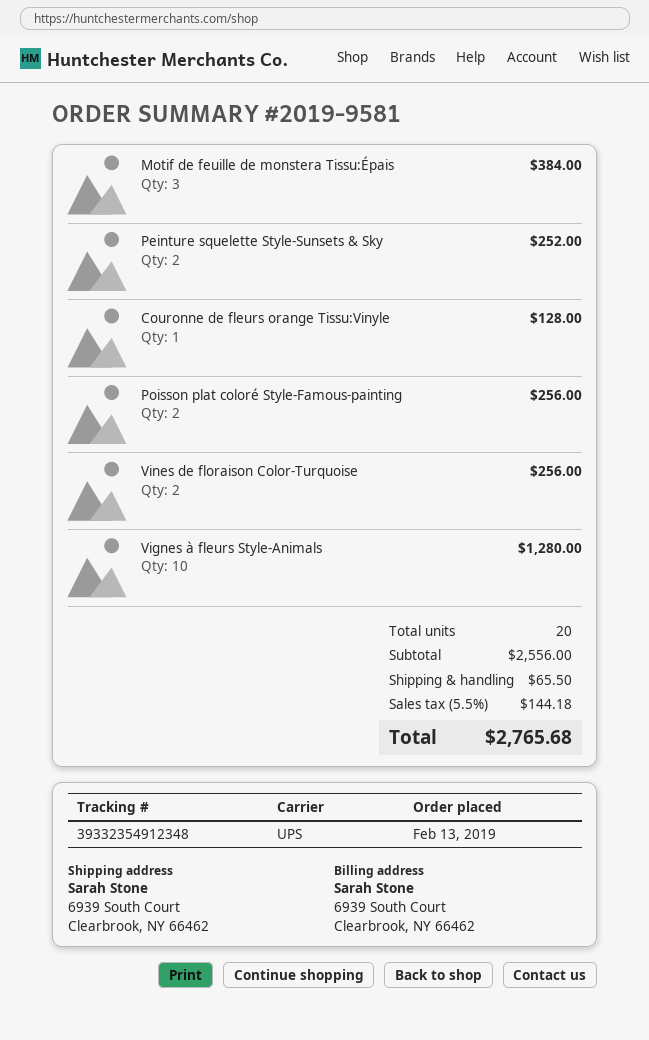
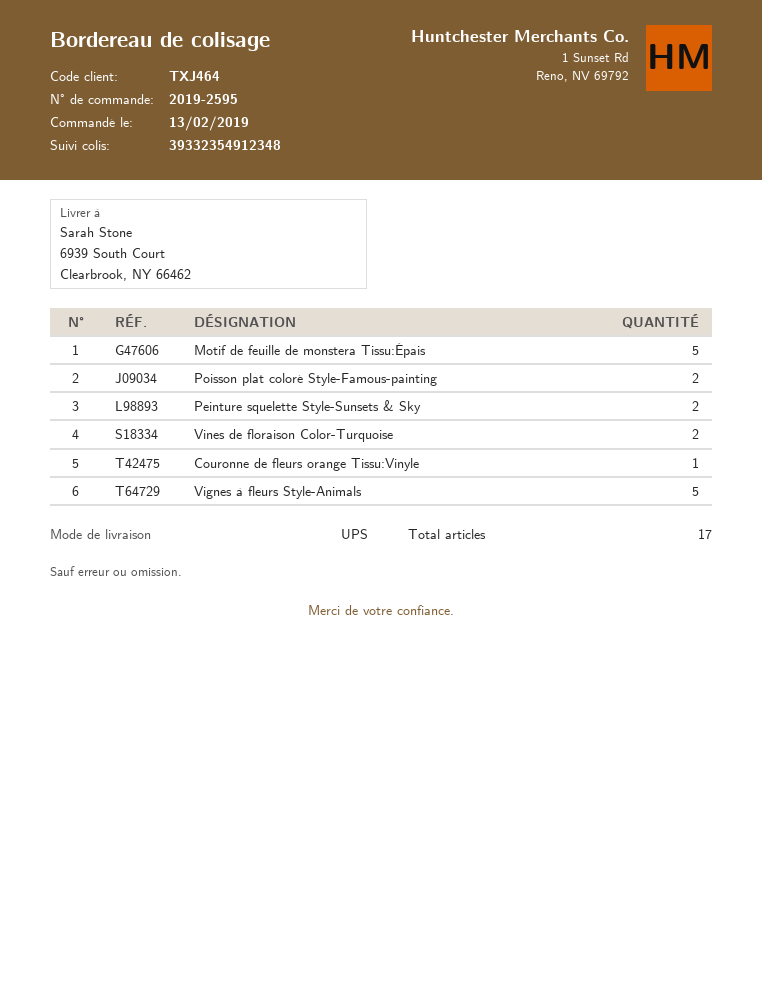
order number: 2019-9581 -> 2019-2595
Motif de feuille de monstera Tissu:Épais: 3 -> 5
Vignes à fleurs Style-Animals: 10 -> 5
total quantity: 20 -> 17

